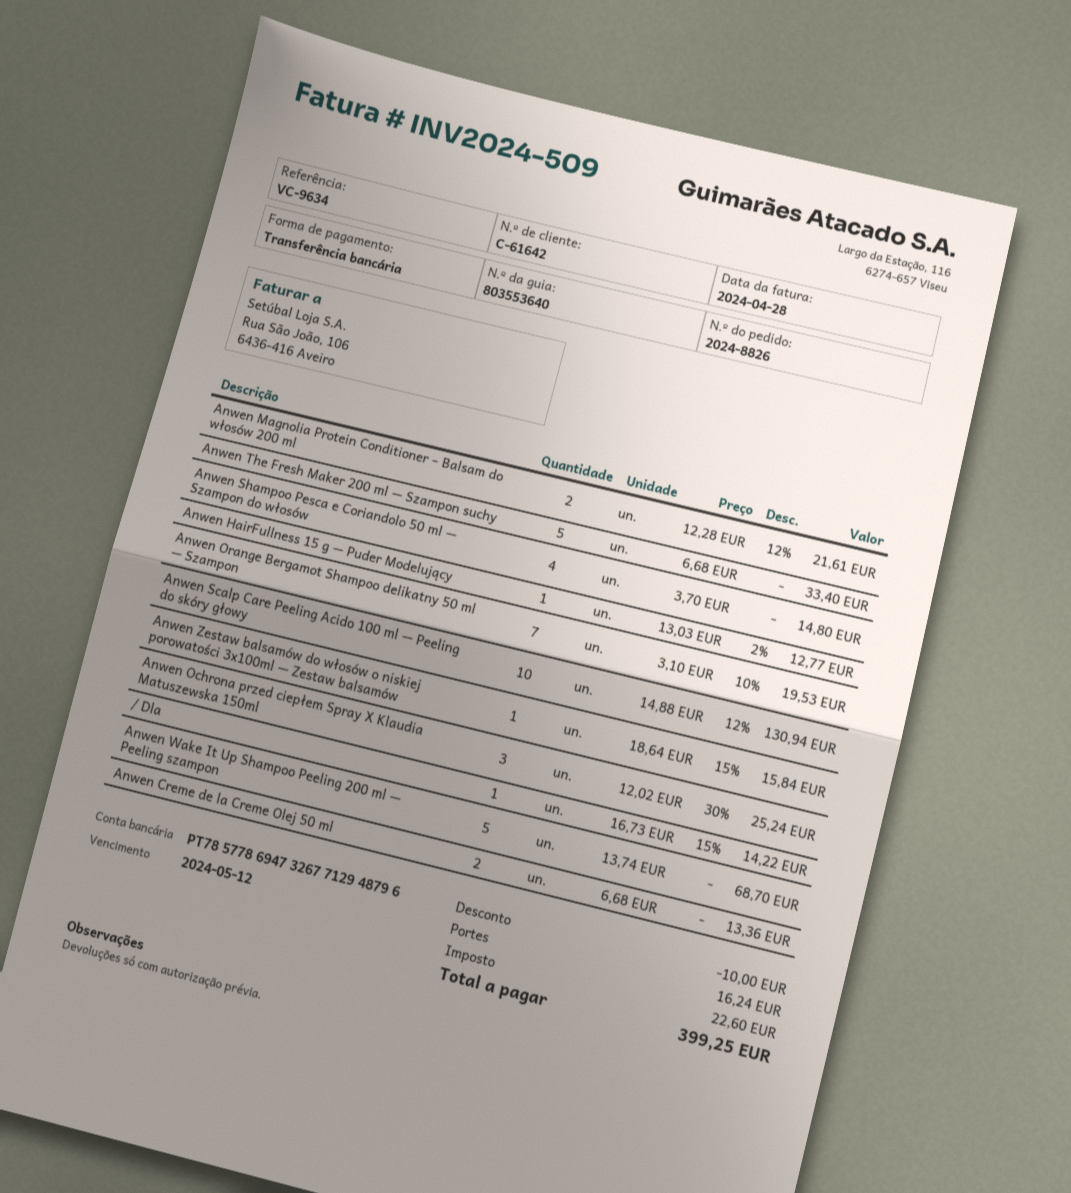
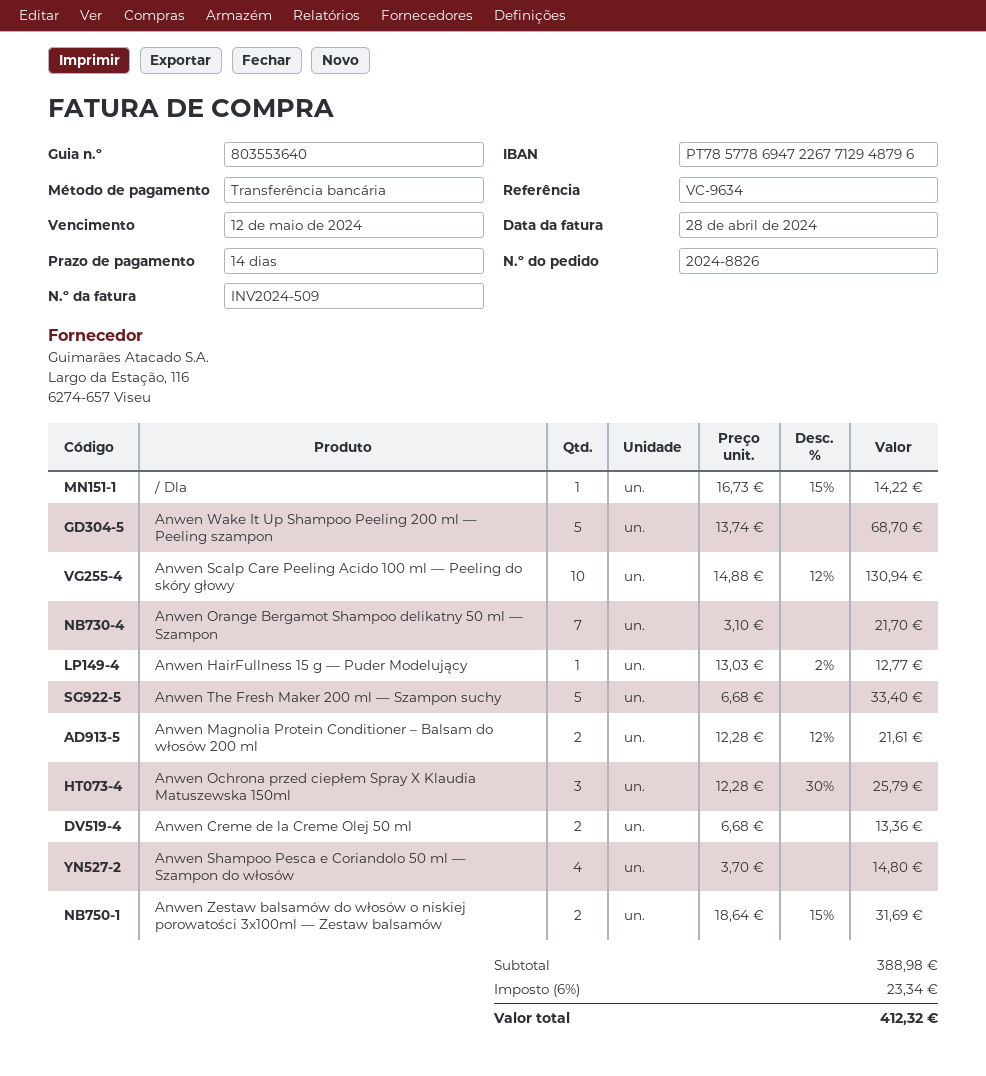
bank account: PT78577869473267712948796 -> PT78577869472267712948796
Anwen Orange Bergamot Shampoo delikatny 50 ml — Szampon: 7 x 3.10 - 10% = 19.53 -> 7 x 3.10 = 21.70
Anwen Zestaw balsamów do włosów o niskiej porowatości 3x100ml — Zestaw balsamów: 1 x 18.64 - 15% = 15.84 -> 2 x 18.64 - 15% = 31.69
Anwen Ochrona przed ciepłem Spray X Klaudia Matuszewska 150ml: 3 x 12.02 - 30% = 25.24 -> 3 x 12.28 - 30% = 25.79
discount: 10.00 -> none
shipping: 16.24 -> none
tax: 22.60 -> 23.34
total: 399.25 -> 412.32

